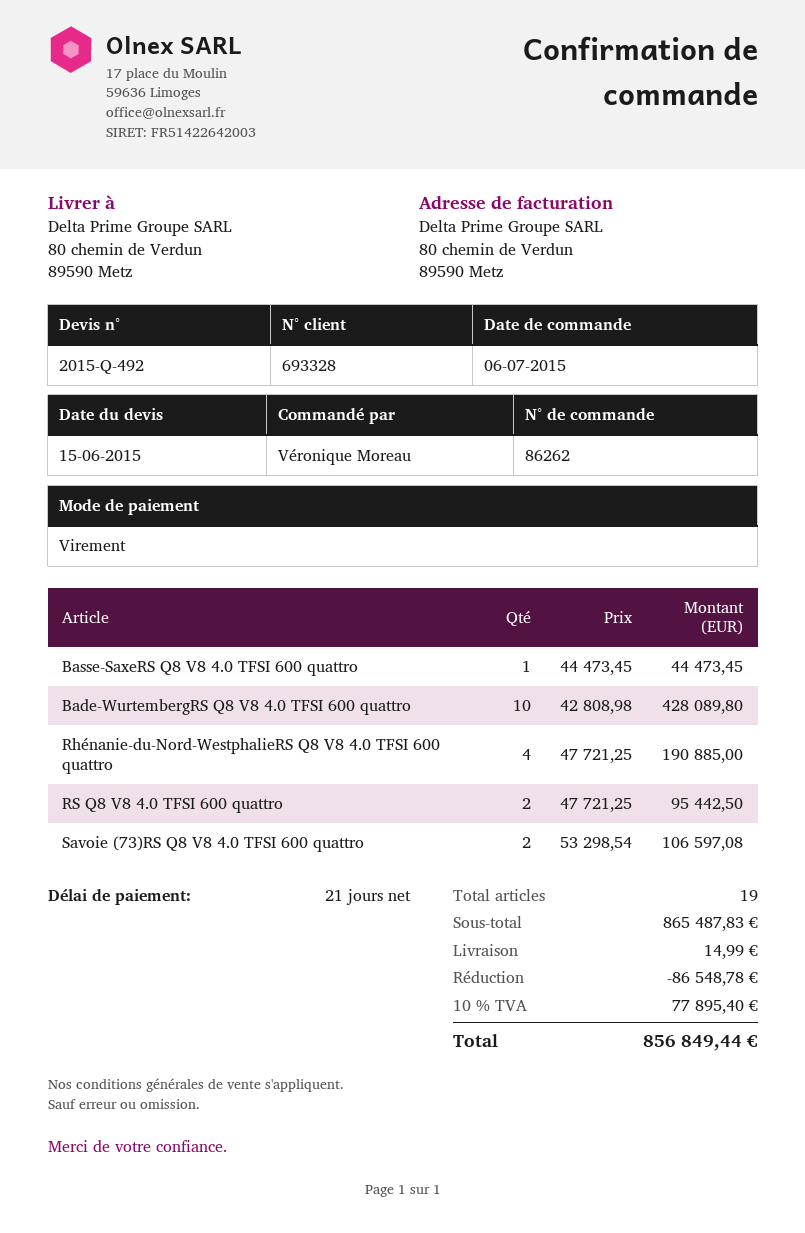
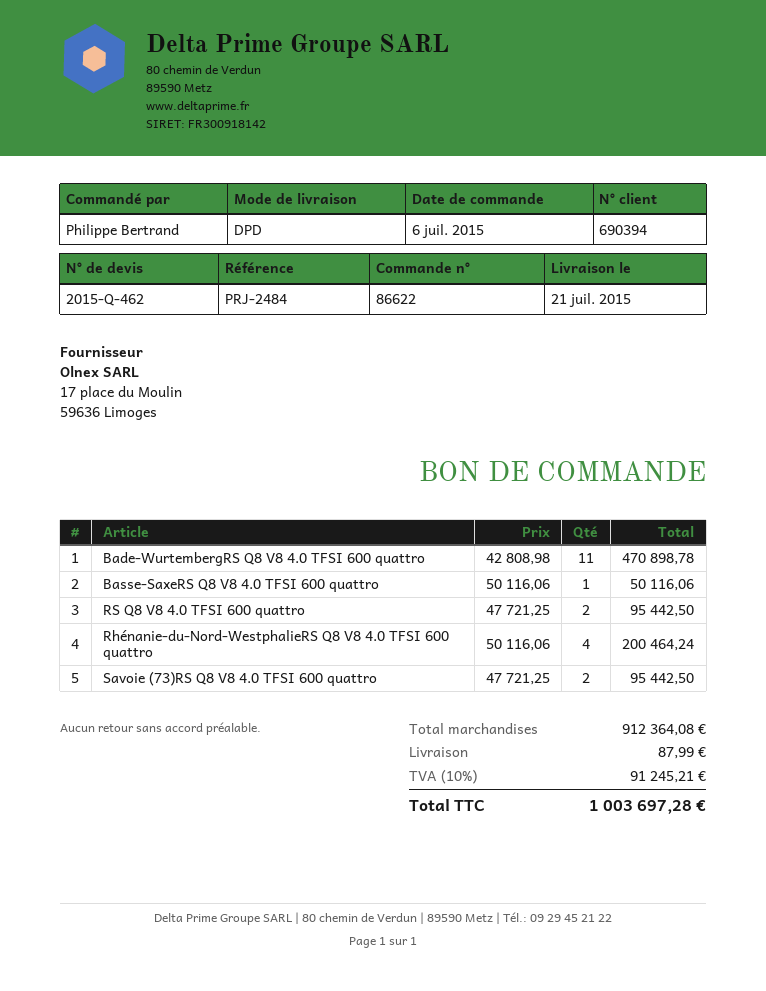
quote number: 2015-Q-492 -> 2015-Q-462
order number: 86262 -> 86622
customer number: 693328 -> 690394
ordered by: Véronique Moreau -> Philippe Bertrand
Basse-SaxeRS Q8 V8 4.0 TFSI 600 quattro: 1 x 44473.45 = 44473.45 -> 1 x 50116.06 = 50116.06
Bade-WurtembergRS Q8 V8 4.0 TFSI 600 quattro: 10 x 42808.98 = 428089.80 -> 11 x 42808.98 = 470898.78
Rhénanie-du-Nord-WestphalieRS Q8 V8 4.0 TFSI 600 quattro: 4 x 47721.25 = 190885.00 -> 4 x 50116.06 = 200464.24
Savoie (73)RS Q8 V8 4.0 TFSI 600 quattro: 2 x 53298.54 = 106597.08 -> 2 x 47721.25 = 95442.50
subtotal: 865487.83 -> 912364.08
discount: 86548.78 -> none
shipping: 14.99 -> 87.99
tax: 10% = 77895.40 -> 10% = 91245.21
total: 856849.44 -> 1003697.28

